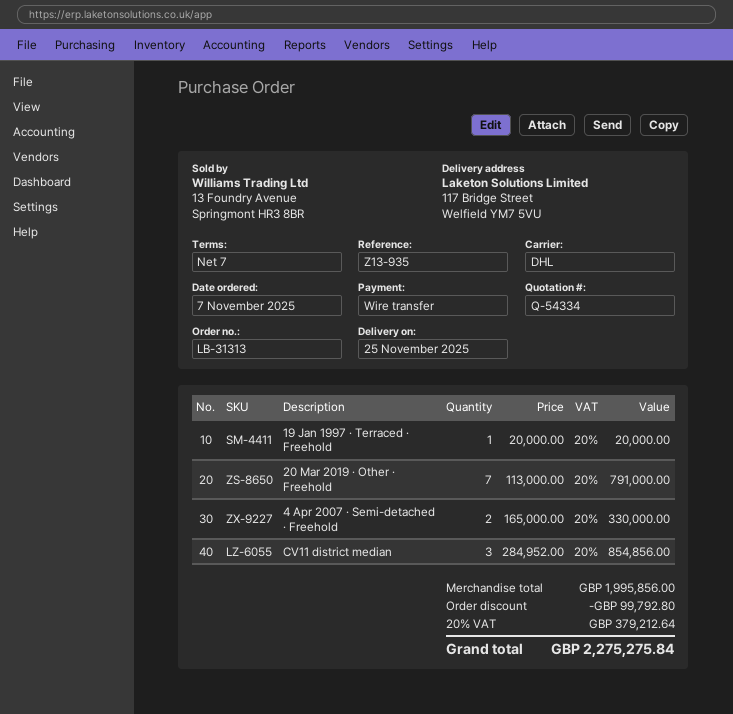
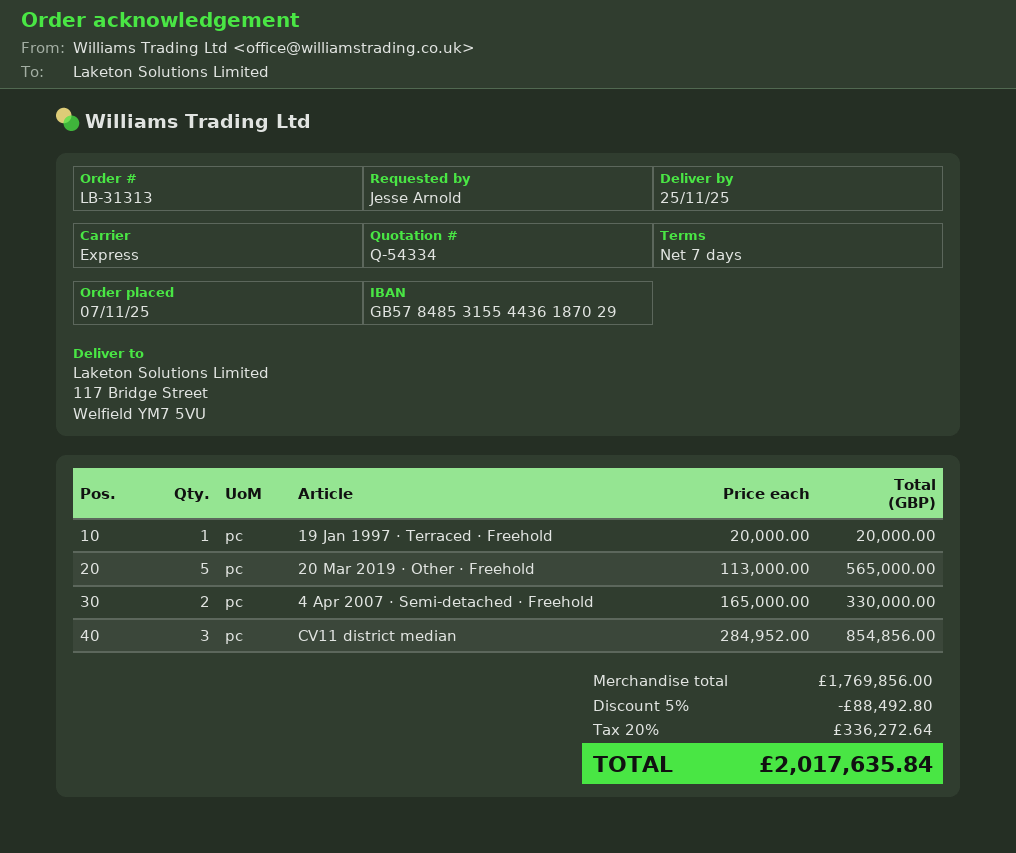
shipping method: DHL -> express
20 Mar 2019 · Other · Freehold: 7 x 113000.00 = 791000.00 -> 5 x 113000.00 = 565000.00
subtotal: 1995856.00 -> 1769856.00
discount: 99792.80 -> 88492.80
tax: 20% = 379212.64 -> 20% = 336272.64
total: 2275275.84 -> 2017635.84

